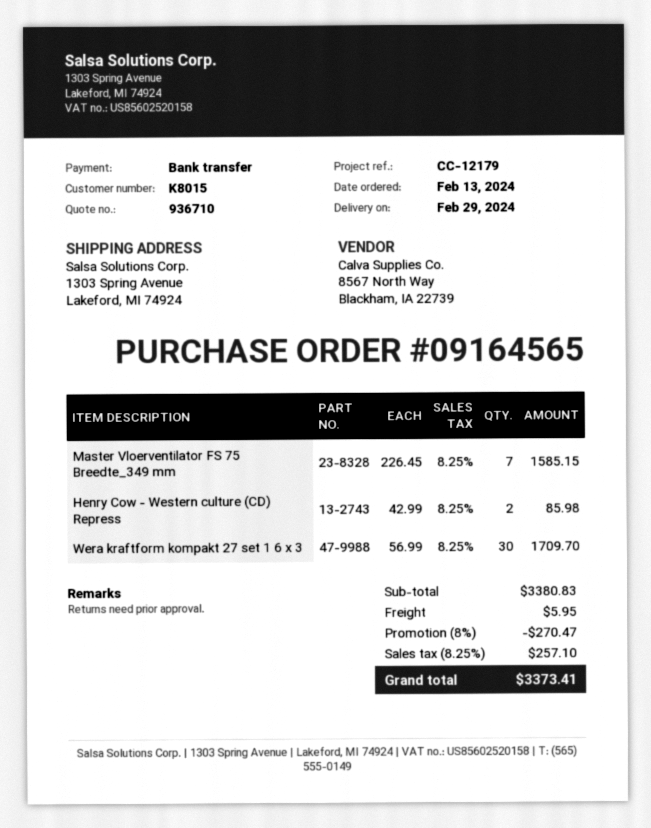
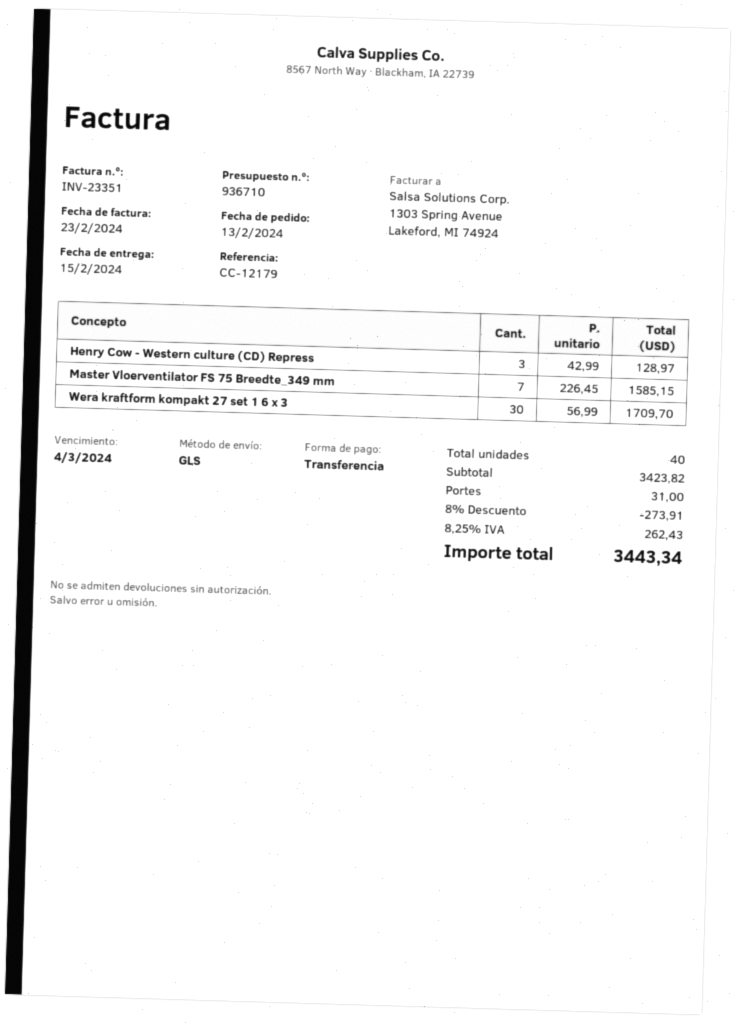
delivery date: 2024-02-29 -> 2024-02-15
Henry Cow - Western culture (CD) Repress: 2 x 42.99 = 85.98 -> 3 x 42.99 = 128.97
subtotal: 3380.83 -> 3423.82
discount: 8% = 270.47 -> 8% = 273.91
shipping: 5.95 -> 31.00
tax: 8.25% = 257.10 -> 8.25% = 262.43
total: 3373.41 -> 3443.34

